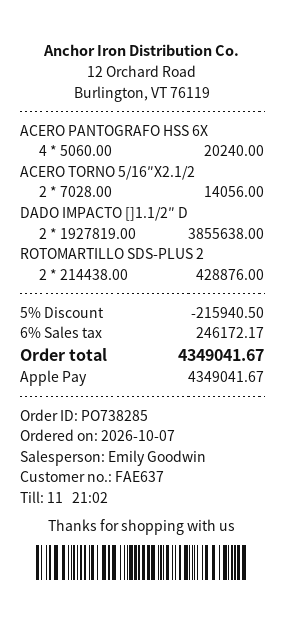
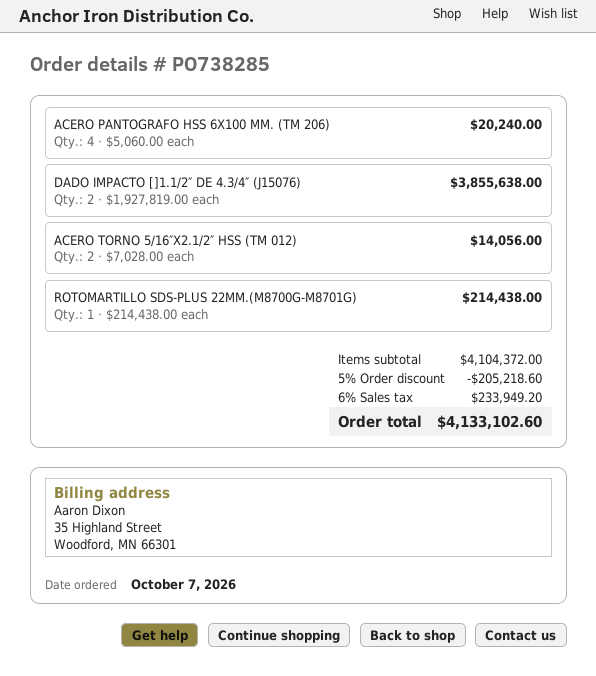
ROTOMARTILLO SDS-PLUS 2: 2 x 214438.00 = 428876.00 -> 1 x 214438.00 = 214438.00
discount: 5% = 215940.50 -> 5% = 205218.60
tax: 6% = 246172.17 -> 6% = 233949.20
total: 4349041.67 -> 4133102.60

